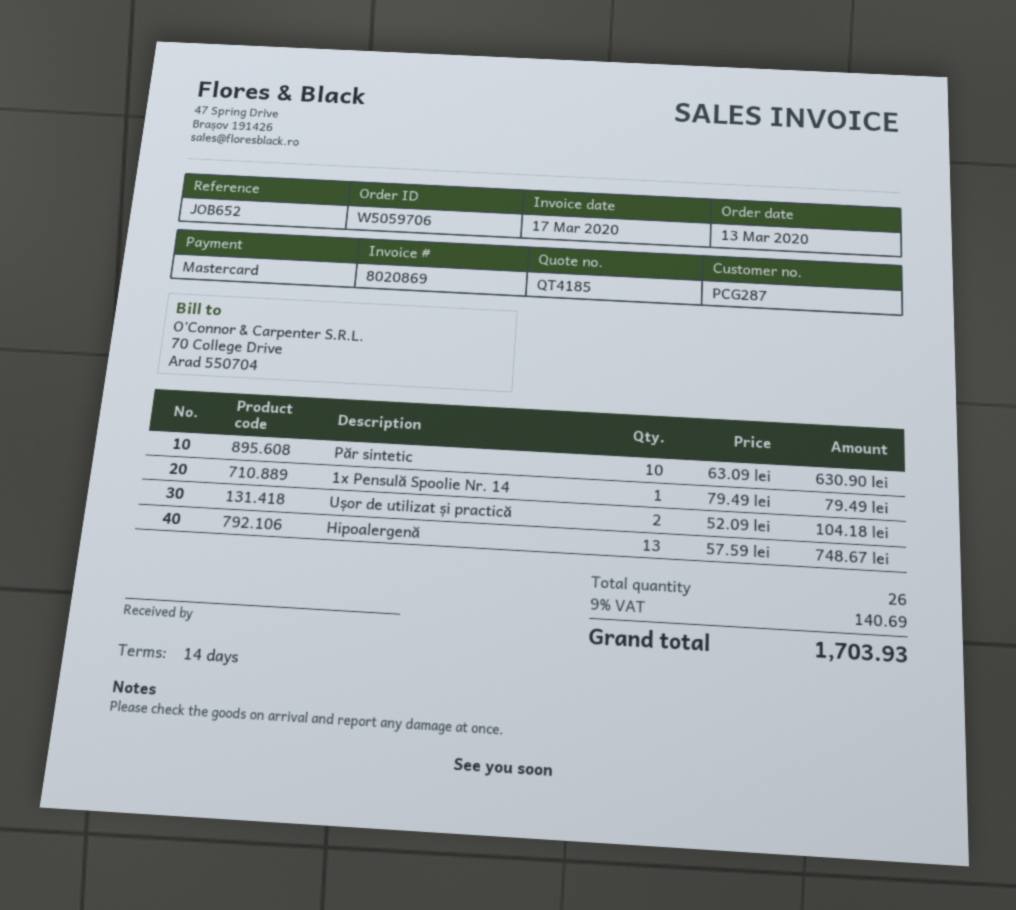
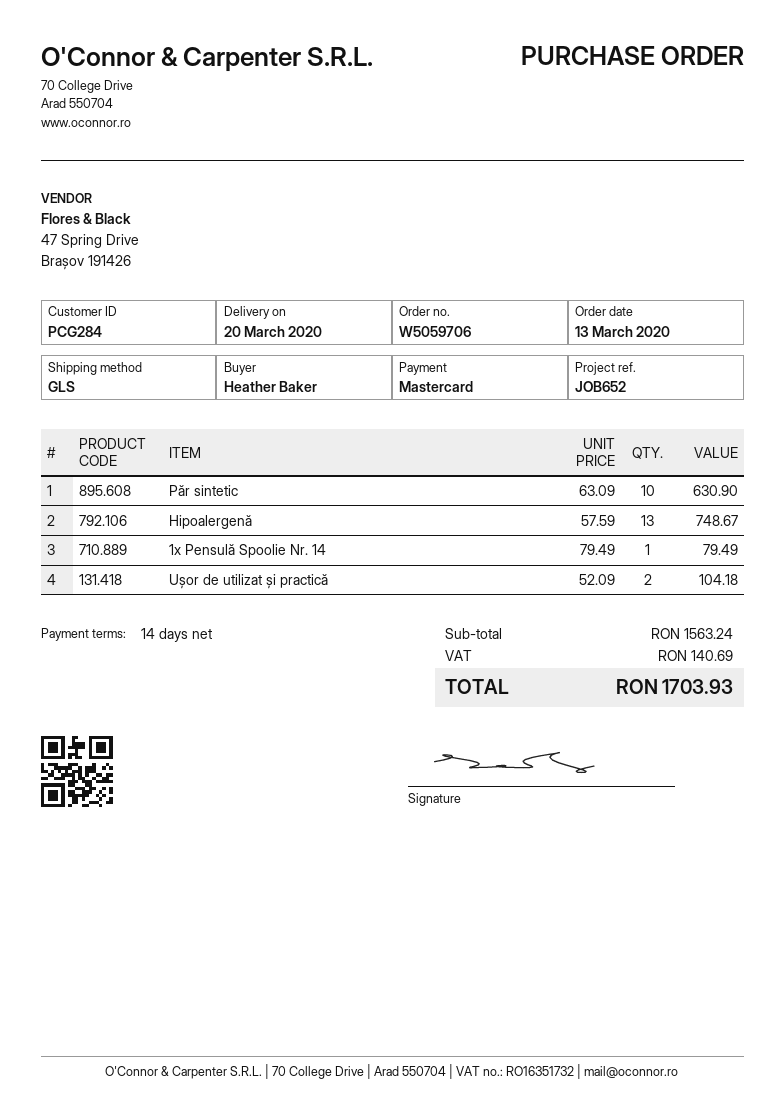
customer number: PCG287 -> PCG284

